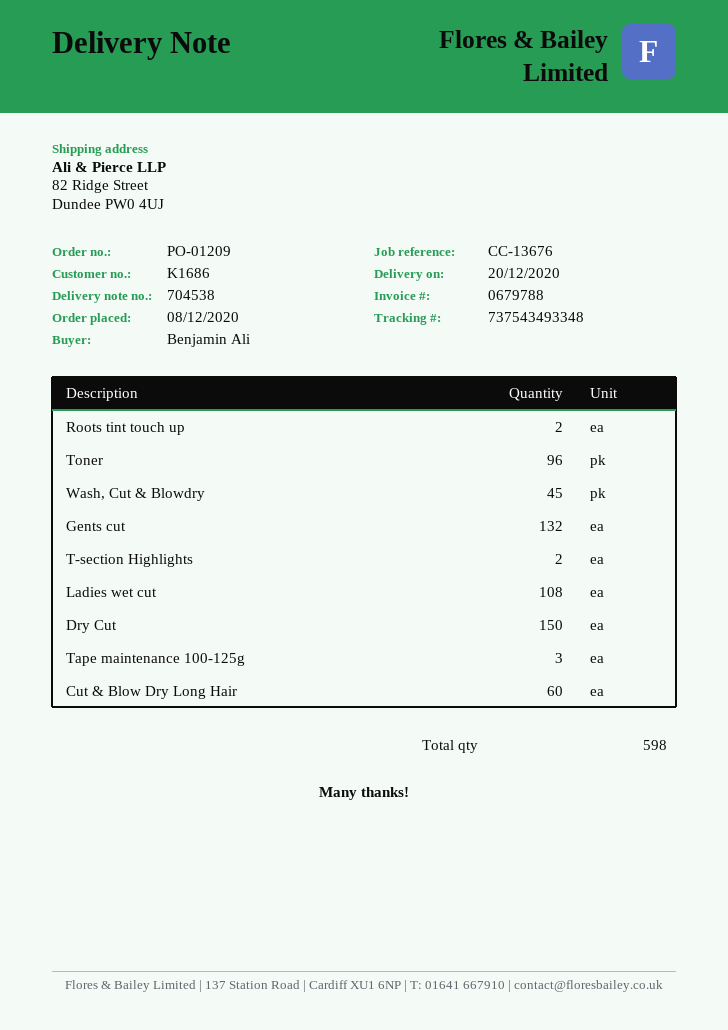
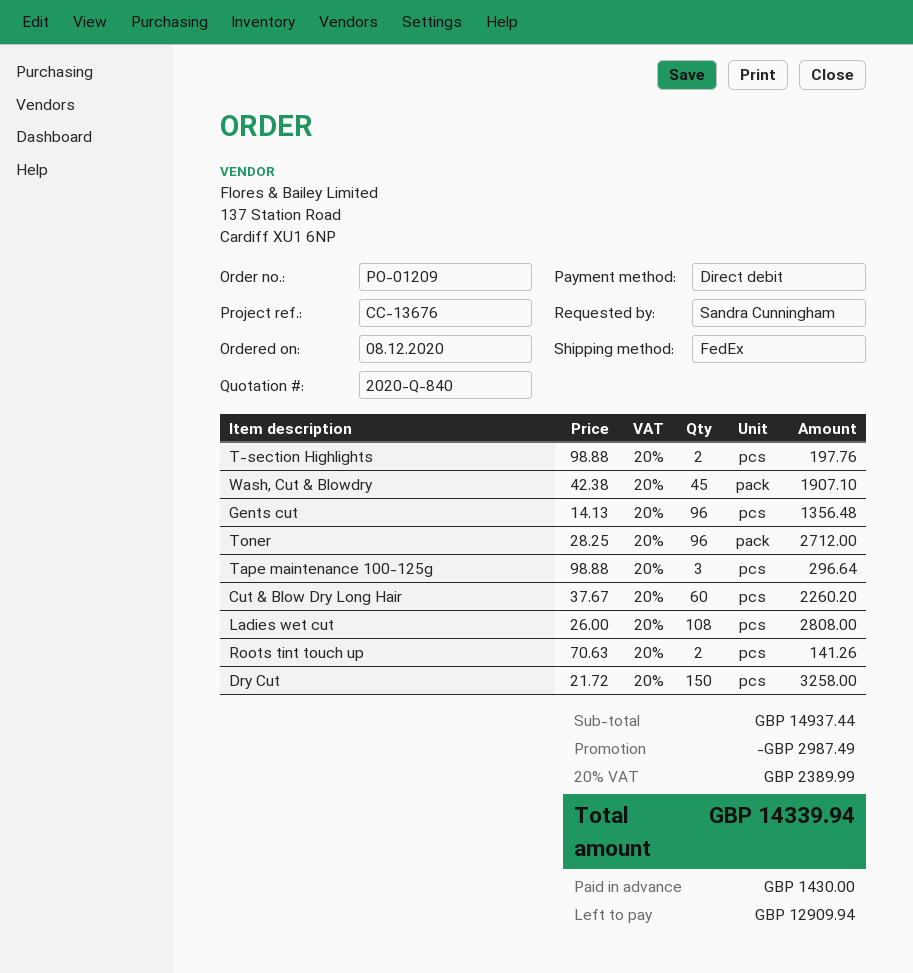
ordered by: Benjamin Ali -> Sandra Cunningham
Gents cut: 132 -> 96

